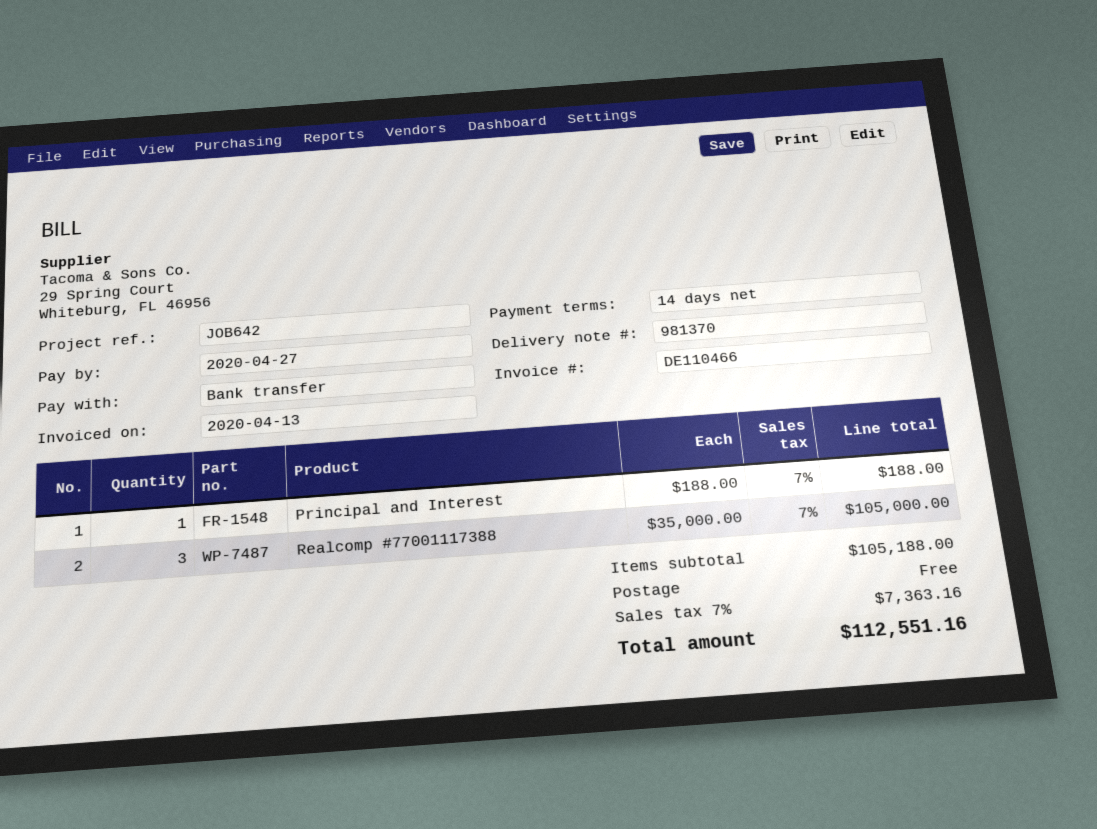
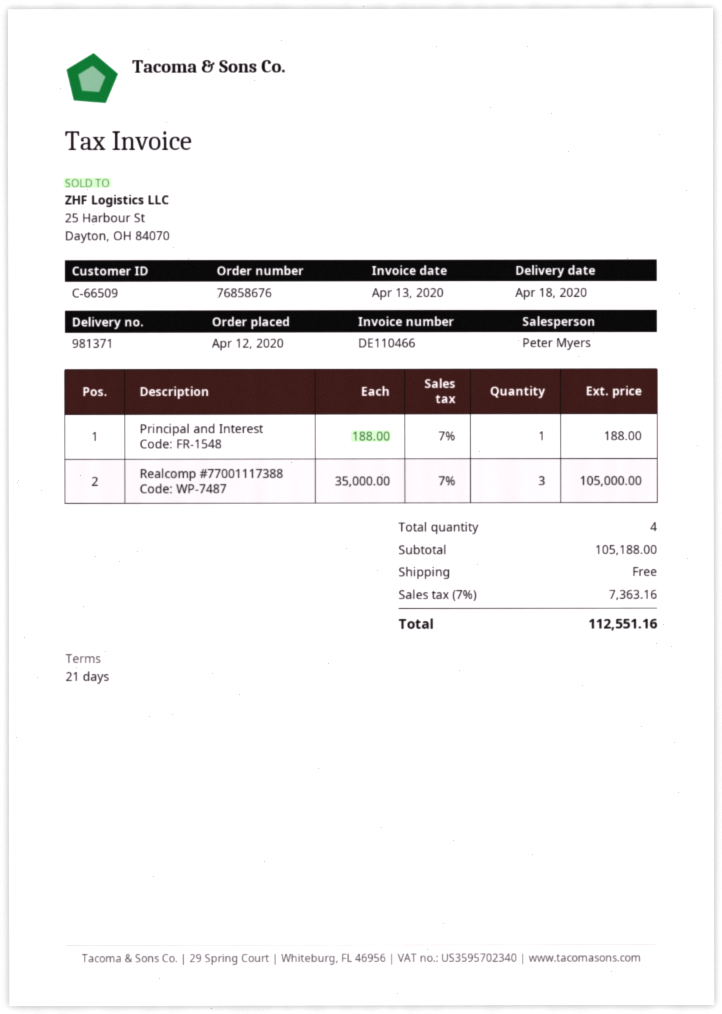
delivery note number: 981370 -> 981371
payment terms: 14 days -> 21 days

